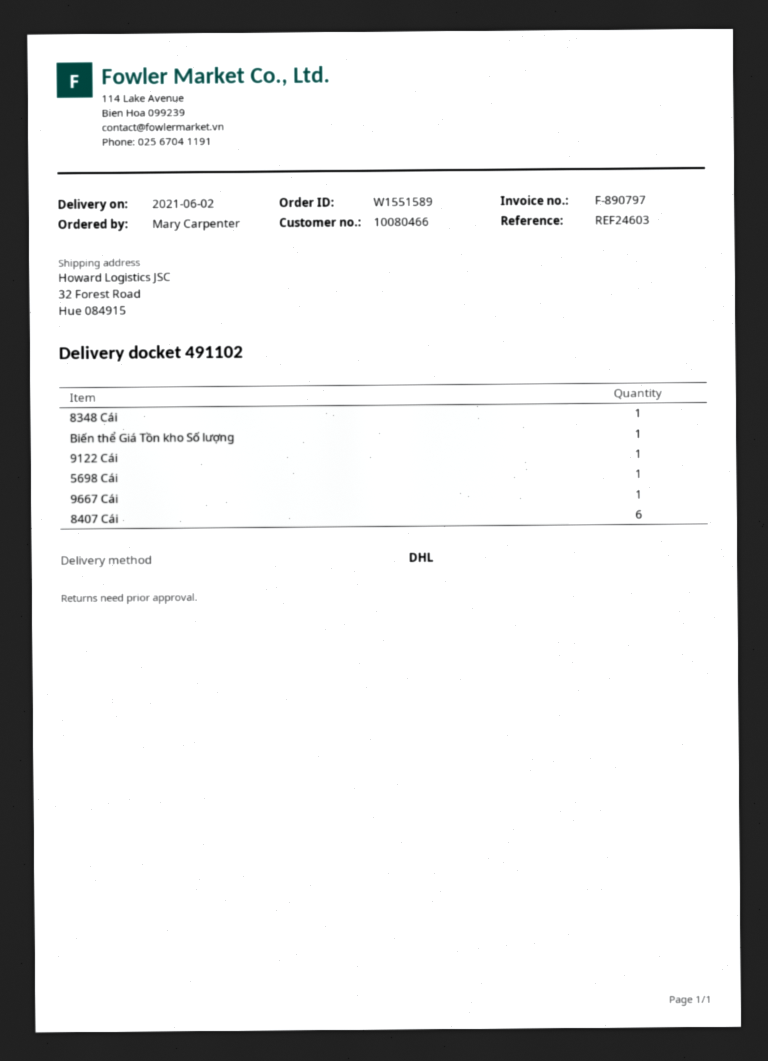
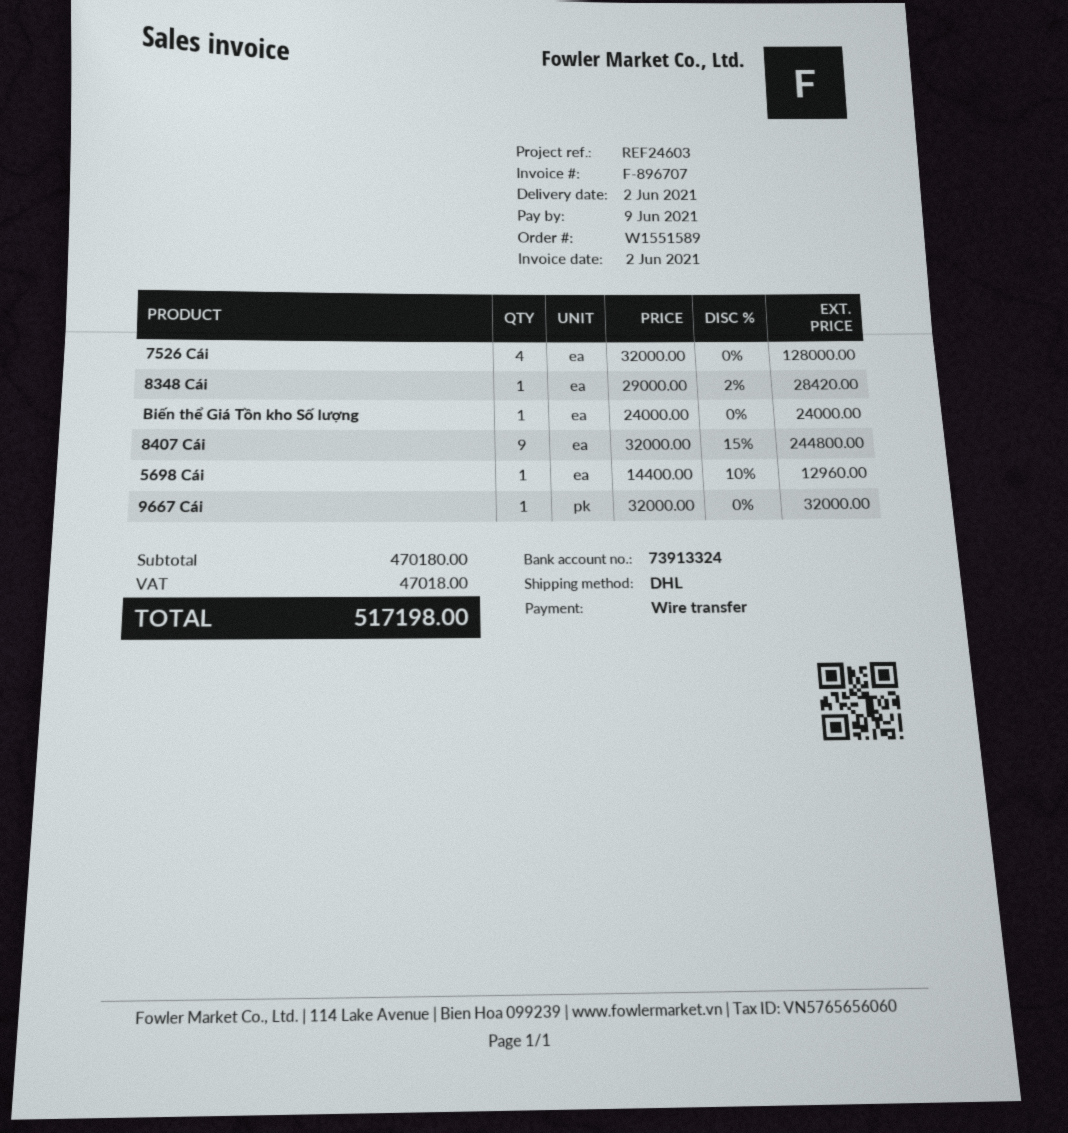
invoice number: F-890797 -> F-896707
9122 Cái: 1 -> none
8407 Cái: 6 -> 9
7526 Cái: none -> 4

